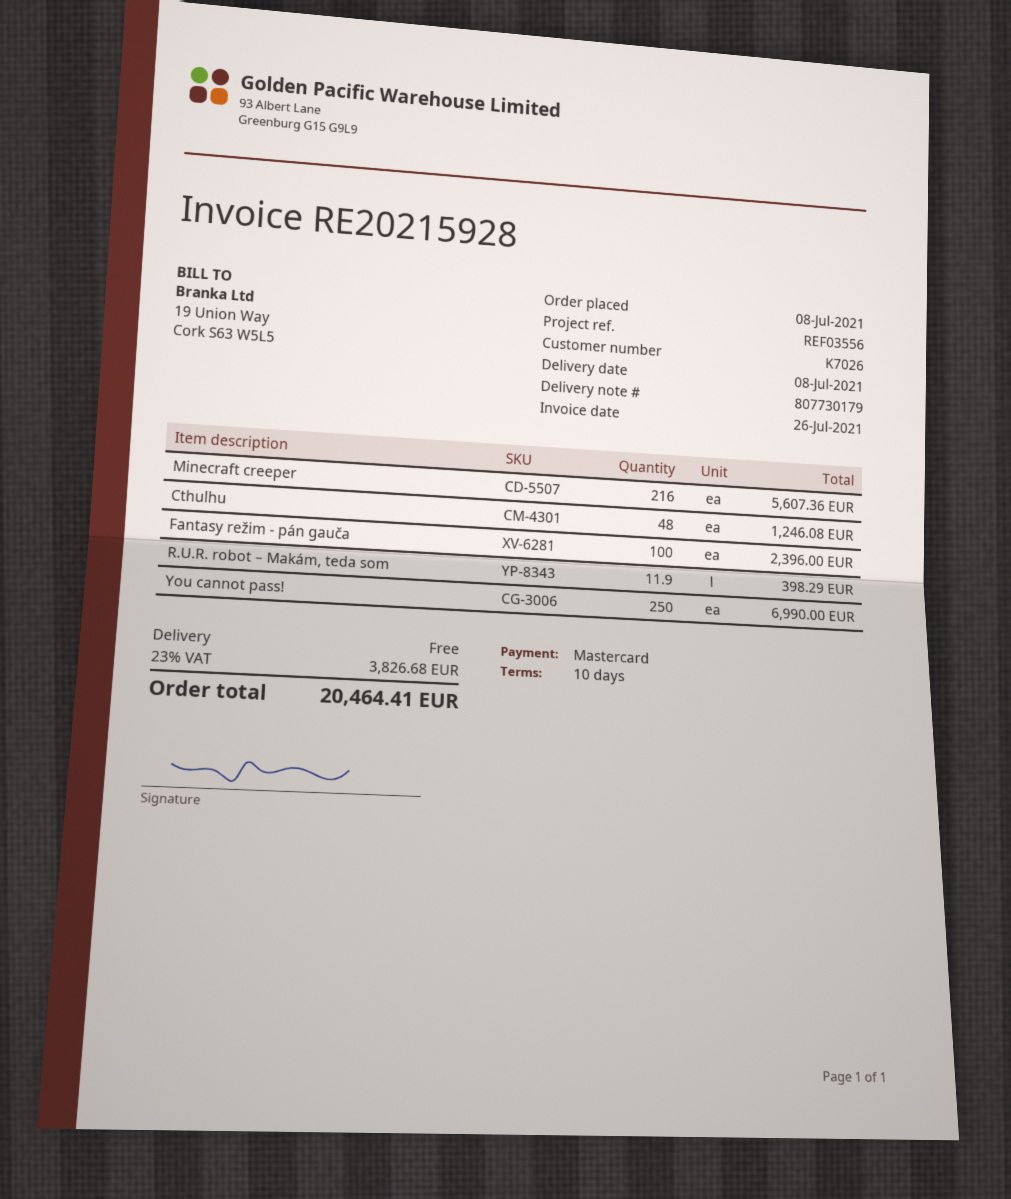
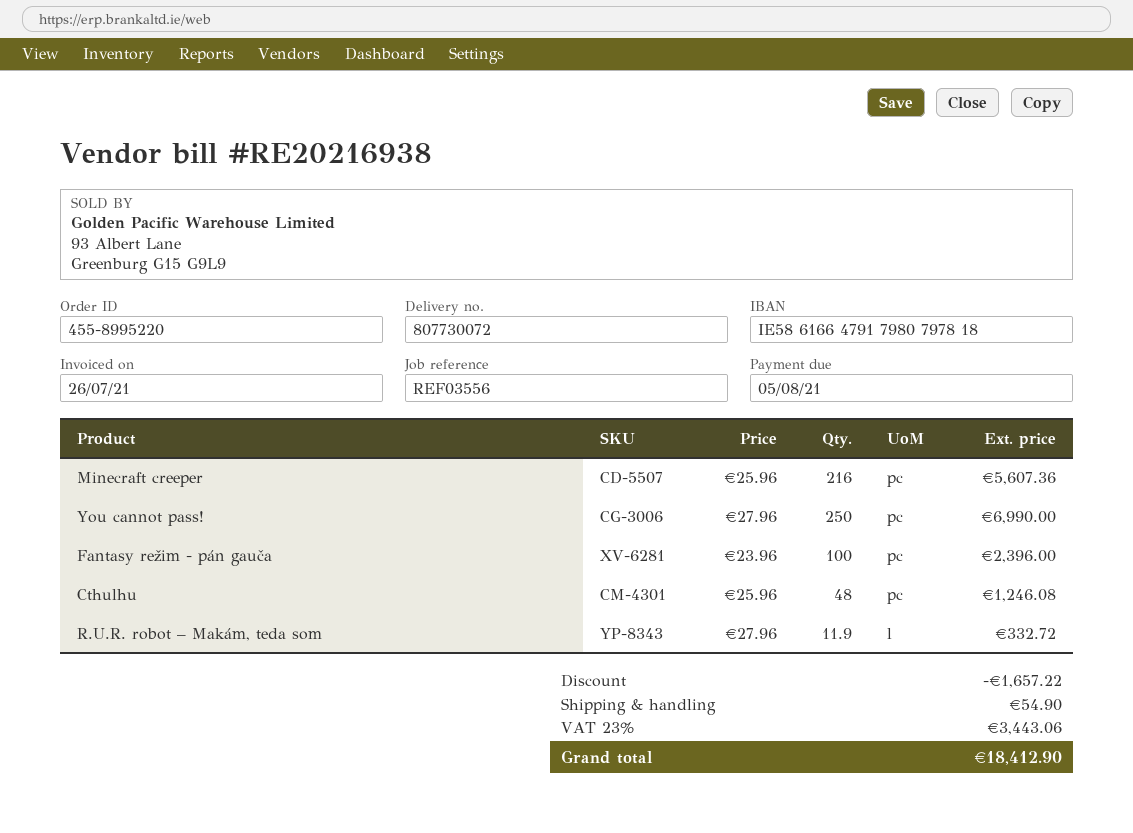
delivery note number: 807730179 -> 807730072
invoice number: RE20215928 -> RE20216938
R.U.R. robot – Makám, teda som: 11.9 for 398.29 -> 11.9 for 332.72
discount: none -> 1657.22
shipping: 0.00 -> 54.90
tax: 23% = 3826.68 -> 23% = 3443.06
total: 20464.41 -> 18412.90

